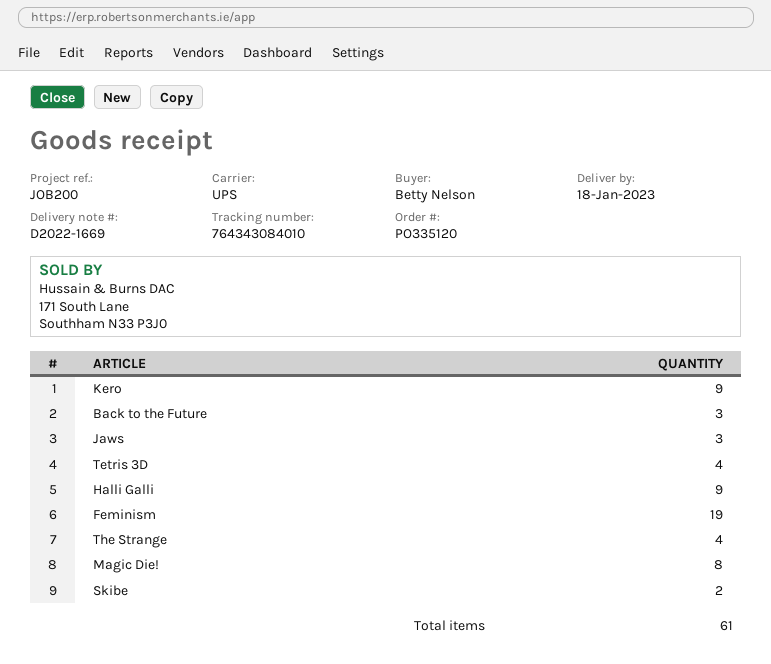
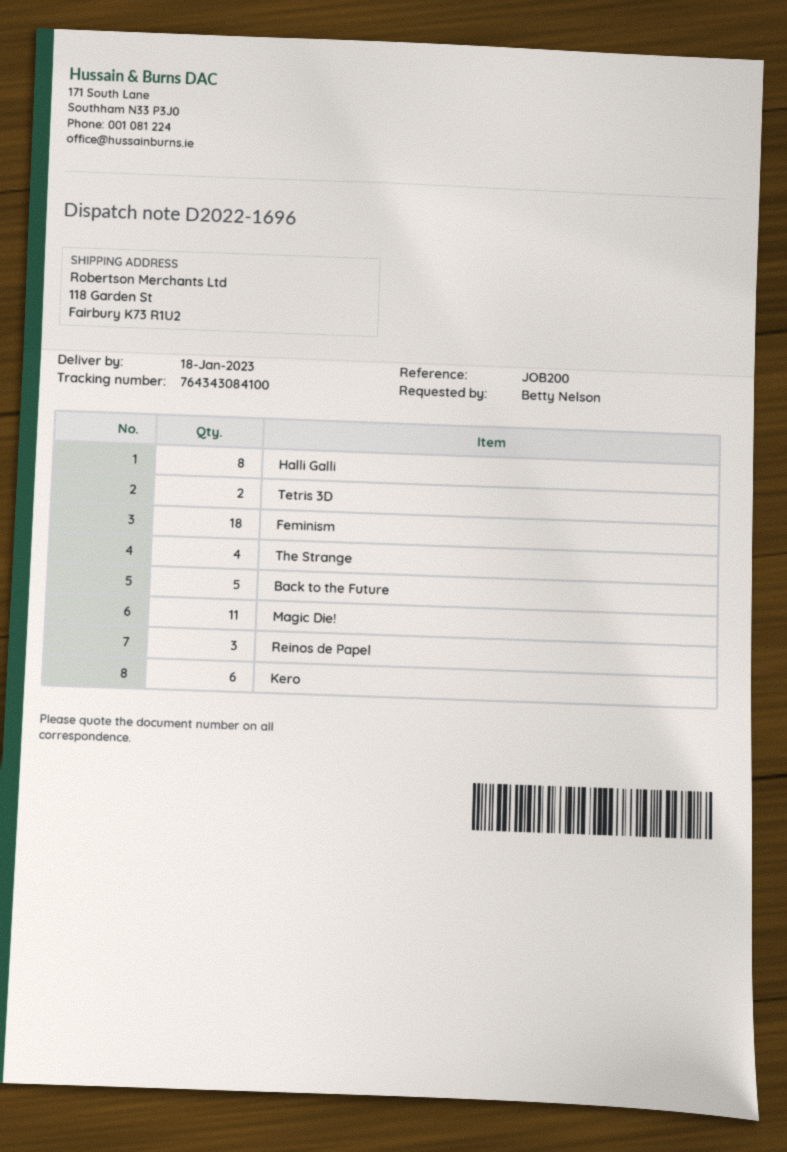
delivery note number: D2022-1669 -> D2022-1696
tracking number: 764343084010 -> 764343084100
Kero: 9 -> 6
Back to the Future: 3 -> 5
Jaws: 3 -> none
Tetris 3D: 4 -> 2
Halli Galli: 9 -> 8
Feminism: 19 -> 18
Magic Die!: 8 -> 11
Skibe: 2 -> none
Reinos de Papel: none -> 3

